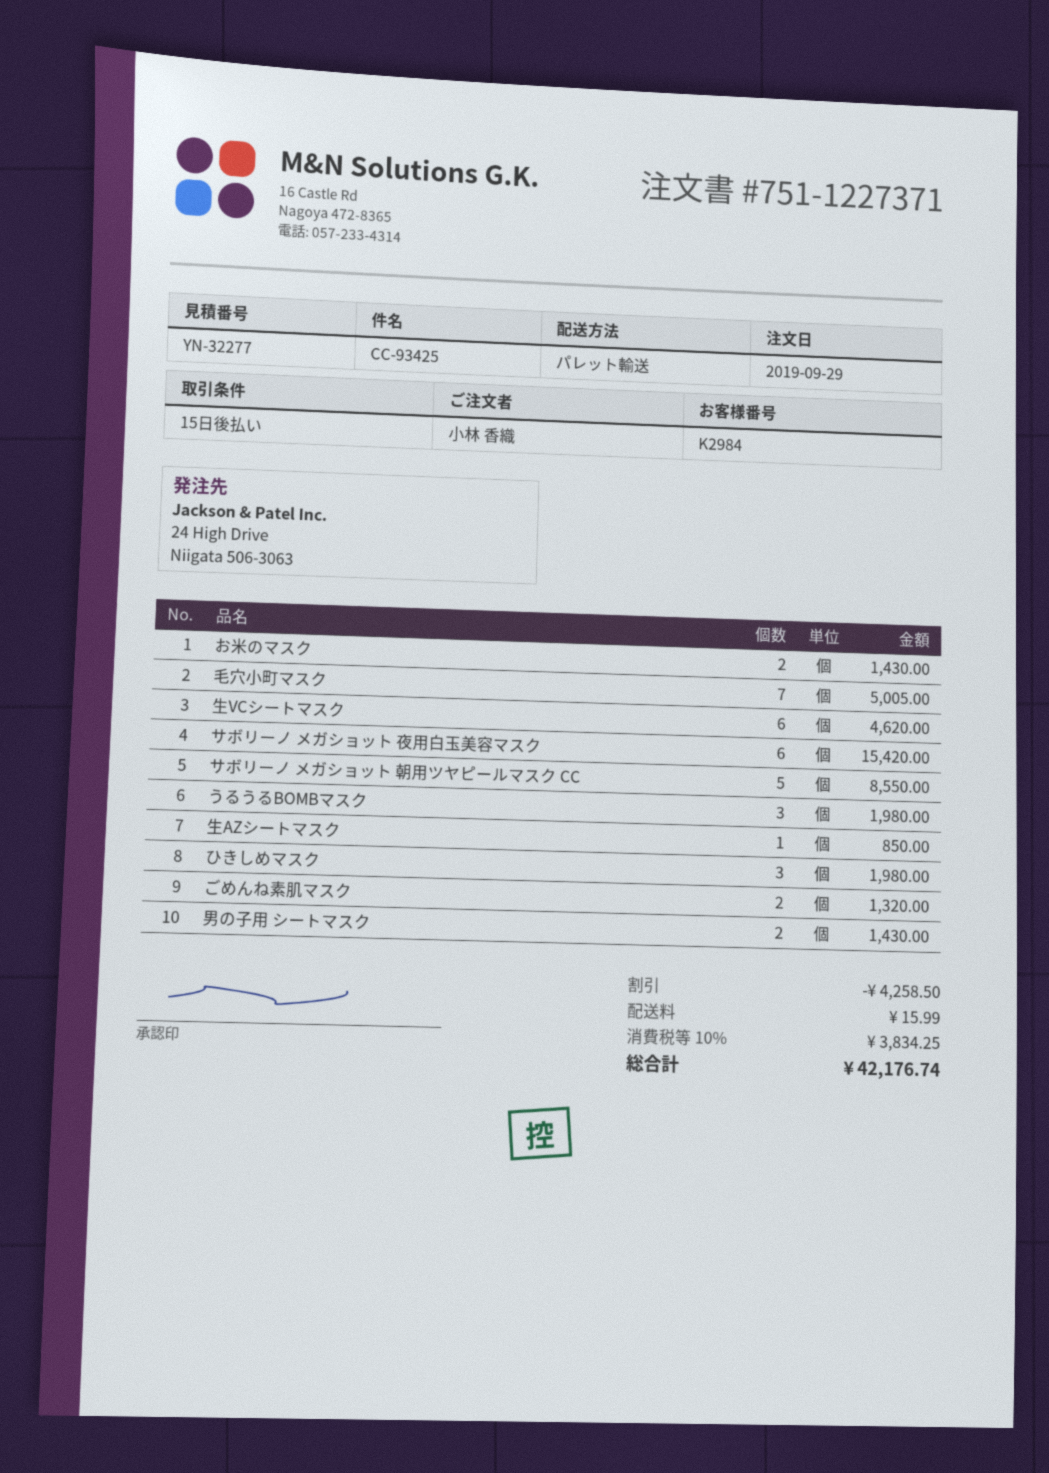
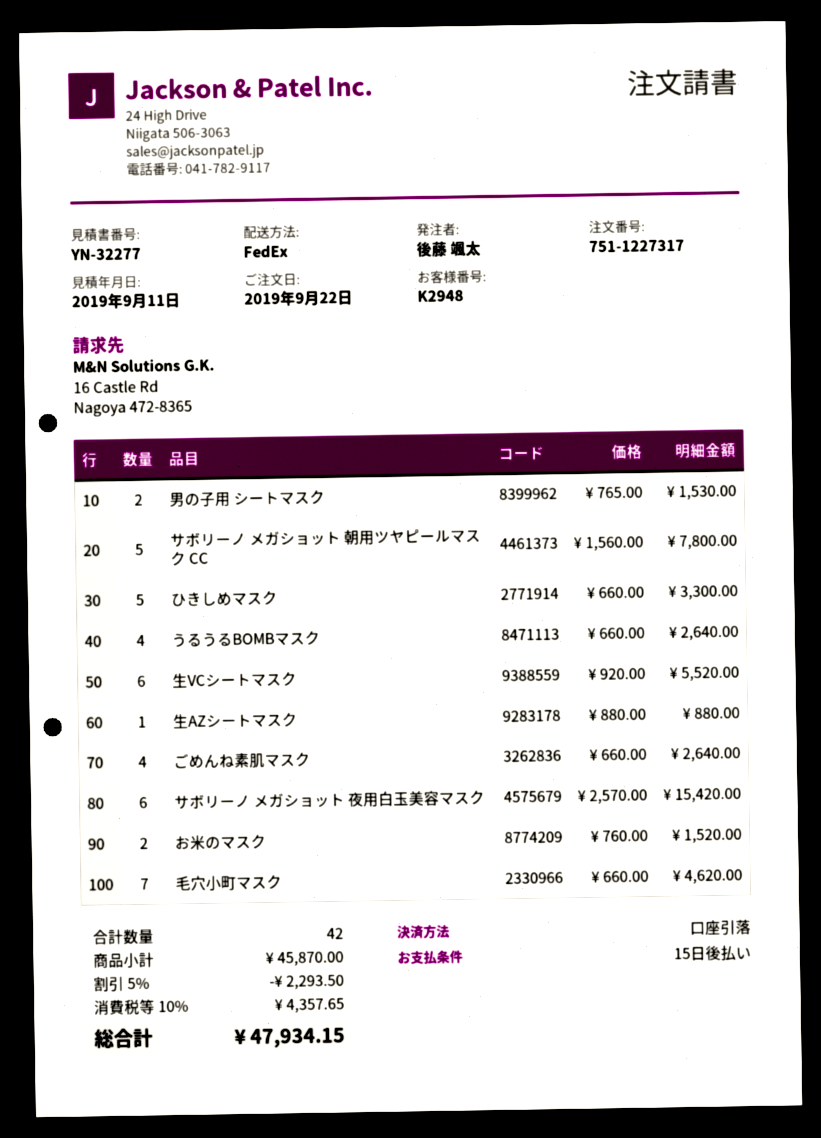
order number: 751-1227371 -> 751-1227317
order date: 2019-09-29 -> 2019-09-22
customer number: K2984 -> K2948
ordered by: 小林 香織 -> 後藤 颯太
shipping method: pallet freight -> FedEx
お米のマスク: 2 for 1430.00 -> 2 for 1520.00
毛穴小町マスク: 7 for 5005.00 -> 7 for 4620.00
生VCシートマスク: 6 for 4620.00 -> 6 for 5520.00
サボリーノ メガショット 朝用ツヤピールマスク CC: 5 for 8550.00 -> 5 for 7800.00
うるうるBOMBマスク: 3 for 1980.00 -> 4 for 2640.00
生AZシートマスク: 1 for 850.00 -> 1 for 880.00
ひきしめマスク: 3 for 1980.00 -> 5 for 3300.00
ごめんね素肌マスク: 2 for 1320.00 -> 4 for 2640.00
男の子用 シートマスク: 2 for 1430.00 -> 2 for 1530.00
discount: 4258.50 -> 2293.50
shipping: 15.99 -> none
tax: 10% = 3834.25 -> 10% = 4357.65
total: 42176.74 -> 47934.15

